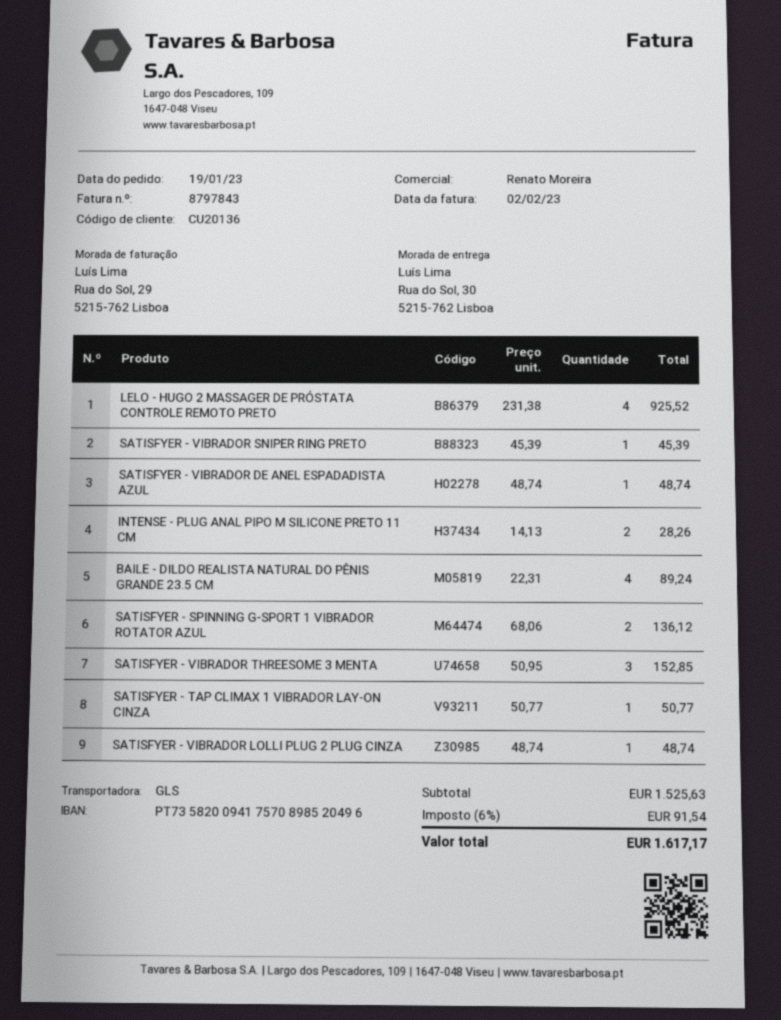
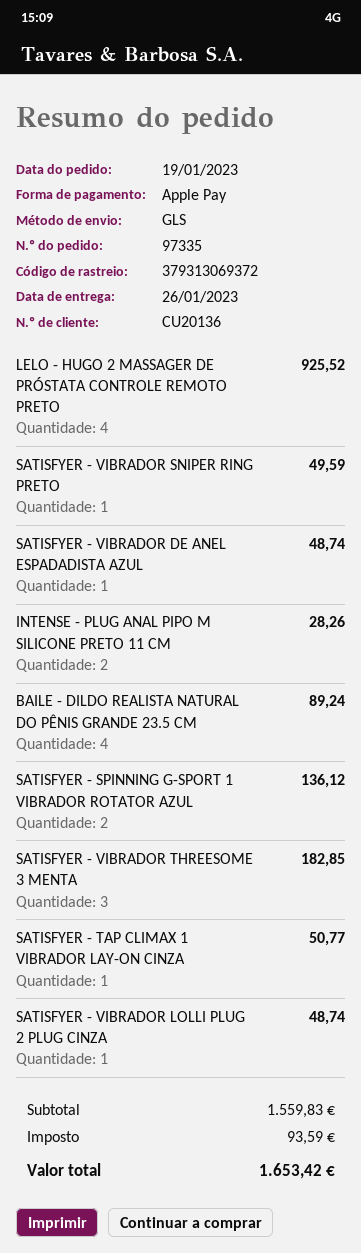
SATISFYER - VIBRADOR SNIPER RING PRETO: 1 for 45.39 -> 1 for 49.59
SATISFYER - VIBRADOR THREESOME 3 MENTA: 3 for 152.85 -> 3 for 182.85
subtotal: 1525.63 -> 1559.83
tax: 91.54 -> 93.59
total: 1617.17 -> 1653.42

